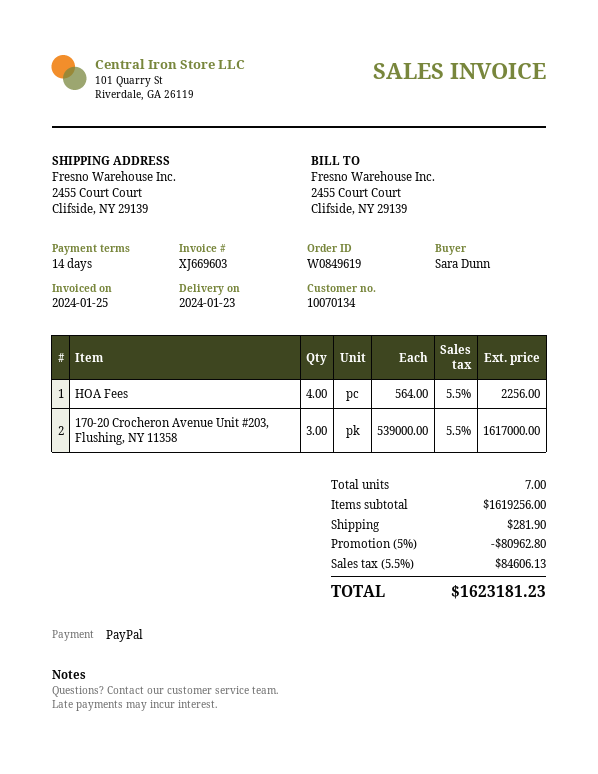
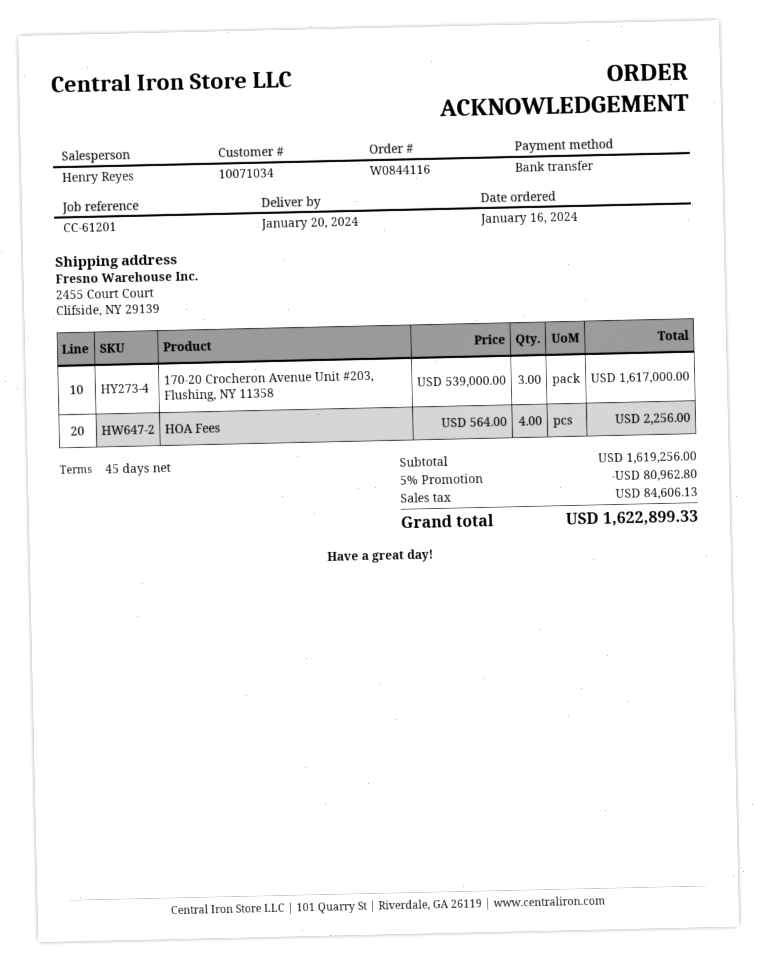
order number: W0849619 -> W0844116
delivery date: 2024-01-23 -> 2024-01-20
payment terms: 14 days -> 45 days
customer number: 10070134 -> 10071034
payment method: PayPal -> bank transfer
shipping: 281.90 -> none
total: 1623181.23 -> 1622899.33

